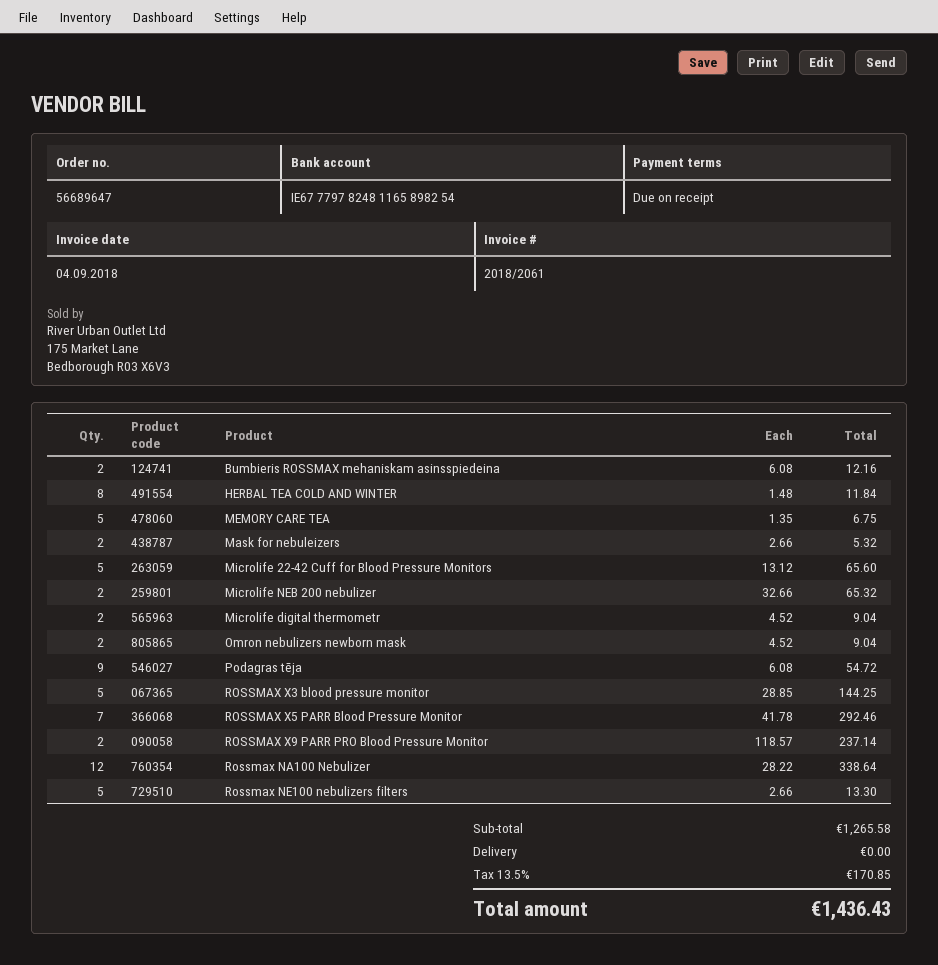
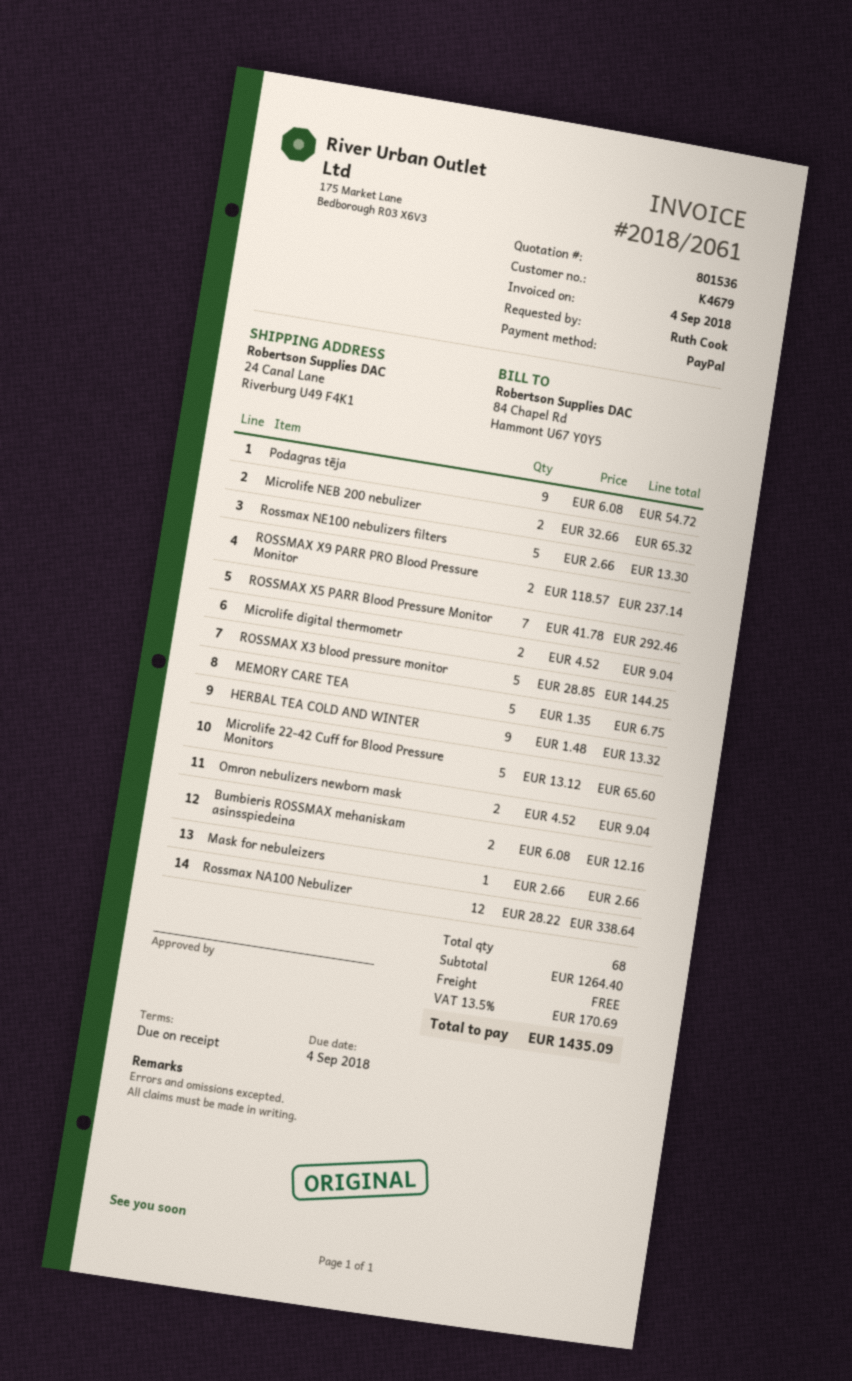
HERBAL TEA COLD AND WINTER: 8 x 1.48 = 11.84 -> 9 x 1.48 = 13.32
Mask for nebuleizers: 2 x 2.66 = 5.32 -> 1 x 2.66 = 2.66
subtotal: 1265.58 -> 1264.40
tax: 13.5% = 170.85 -> 13.5% = 170.69
total: 1436.43 -> 1435.09

